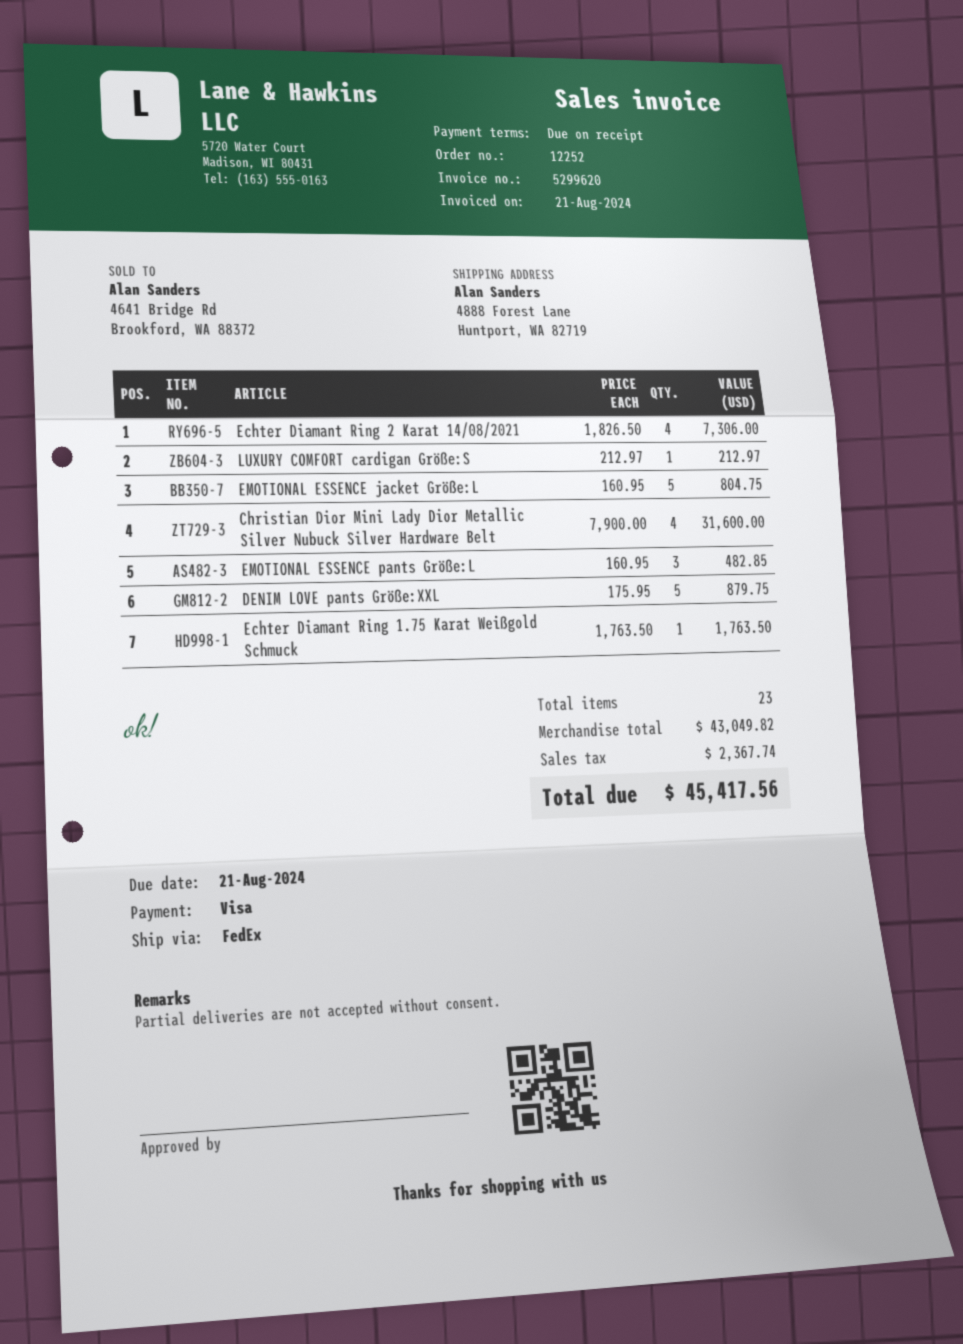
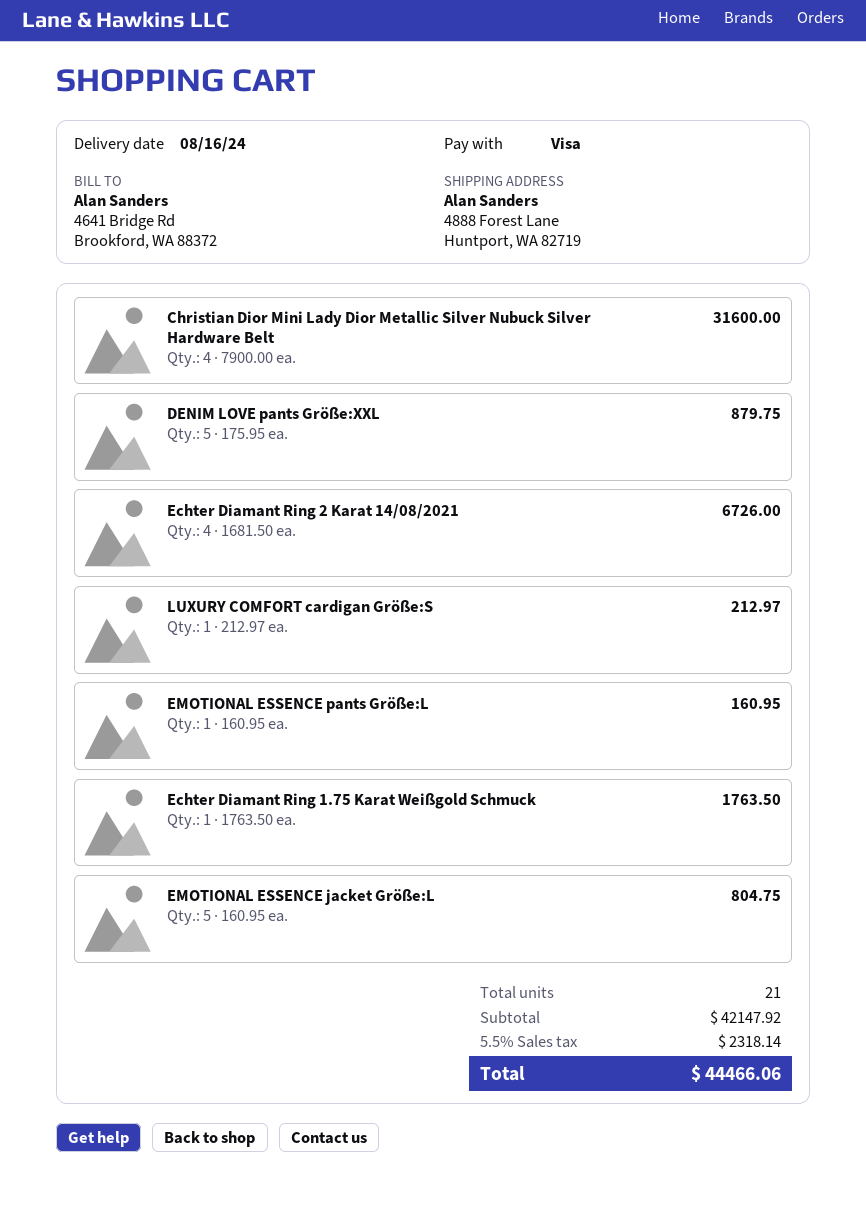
Echter Diamant Ring 2 Karat 14/08/2021: 4 x 1826.50 = 7306.00 -> 4 x 1681.50 = 6726.00
EMOTIONAL ESSENCE pants Größe:L: 3 x 160.95 = 482.85 -> 1 x 160.95 = 160.95
total quantity: 23 -> 21
subtotal: 43049.82 -> 42147.92
tax: 2367.74 -> 2318.14
total: 45417.56 -> 44466.06

